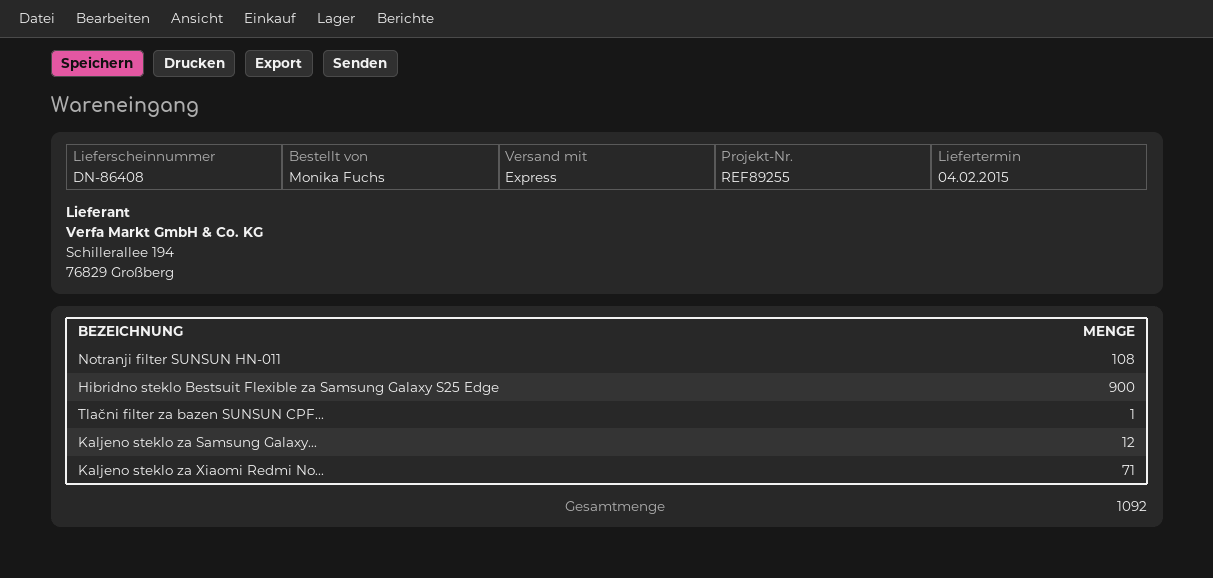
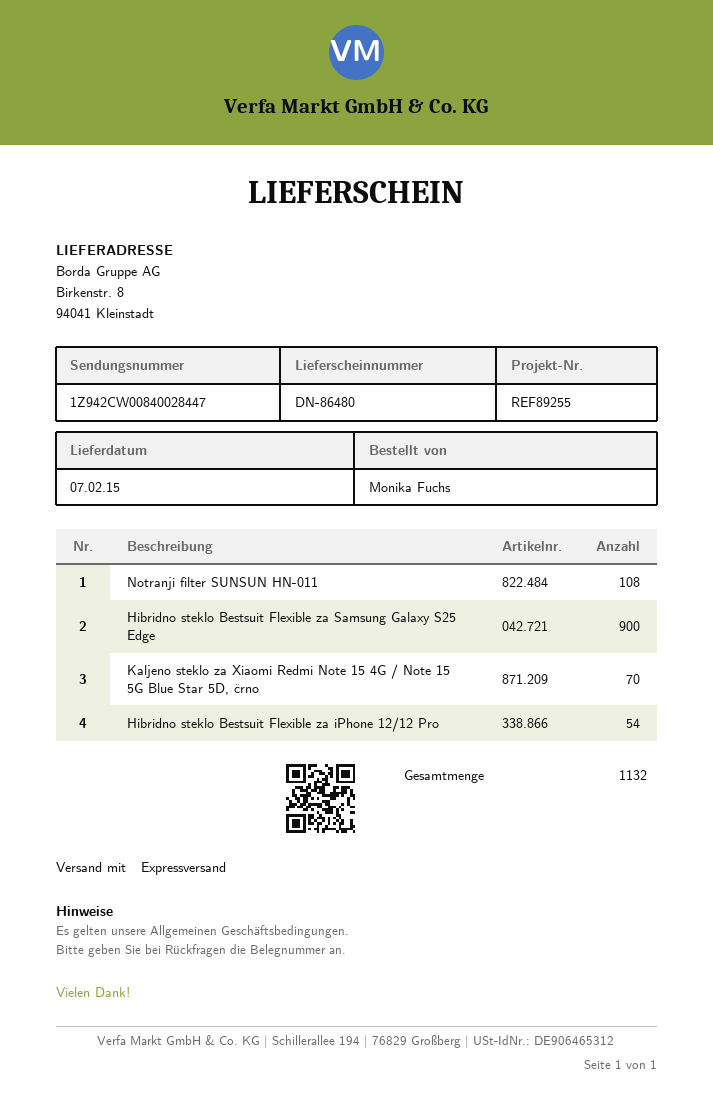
delivery note number: DN-86408 -> DN-86480
delivery date: 2015-02-04 -> 2015-02-07
Tlačni filter za bazen SUNSUN CPF...: 1 -> none
Kaljeno steklo za Samsung Galaxy...: 12 -> none
Kaljeno steklo za Xiaomi Redmi No...: 71 -> 70
Hibridno steklo Bestsuit Flexible za iPhone 12/12 Pro: none -> 54
total quantity: 1092 -> 1132

